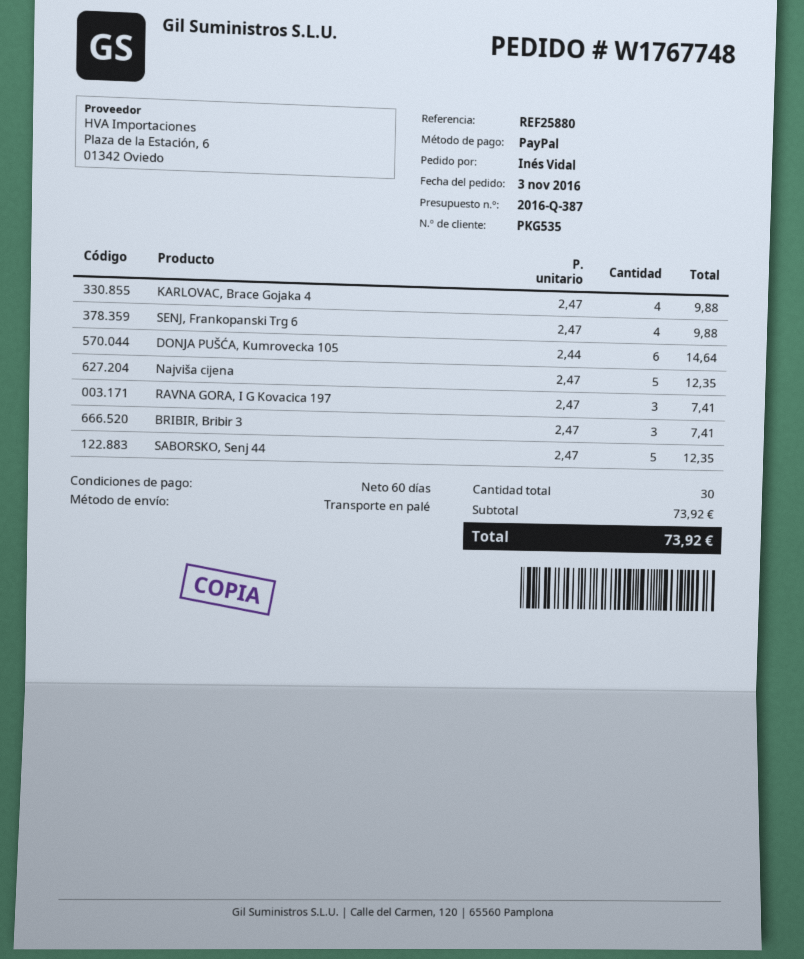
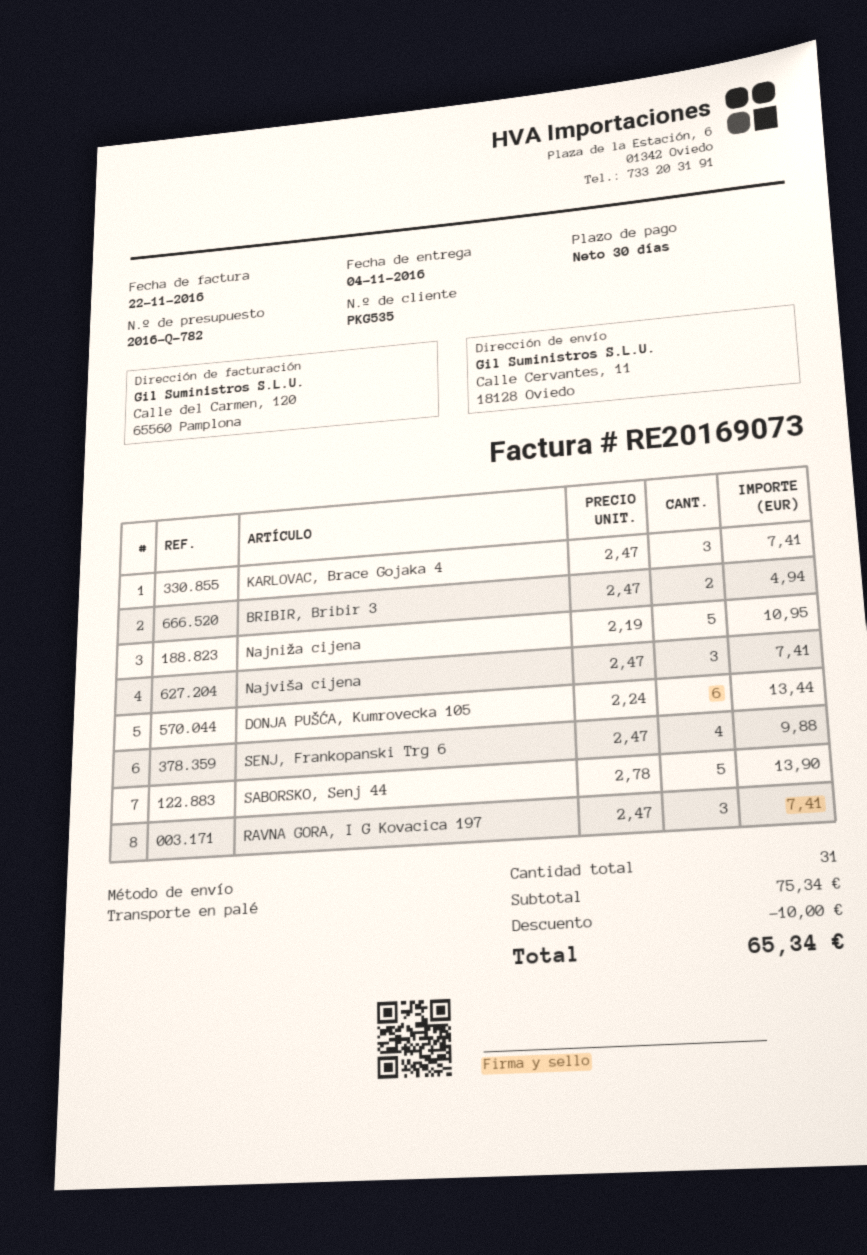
quote number: 2016-Q-387 -> 2016-Q-782
payment terms: 60 days -> 30 days
KARLOVAC, Brace Gojaka 4: 4 x 2.47 = 9.88 -> 3 x 2.47 = 7.41
DONJA PUŠĆA, Kumrovecka 105: 6 x 2.44 = 14.64 -> 6 x 2.24 = 13.44
Najviša cijena: 5 x 2.47 = 12.35 -> 3 x 2.47 = 7.41
BRIBIR, Bribir 3: 3 x 2.47 = 7.41 -> 2 x 2.47 = 4.94
SABORSKO, Senj 44: 5 x 2.47 = 12.35 -> 5 x 2.78 = 13.90
Najniža cijena: none -> 5 x 2.19 = 10.95
total quantity: 30 -> 31
subtotal: 73.92 -> 75.34
discount: none -> 10.00
total: 73.92 -> 65.34

